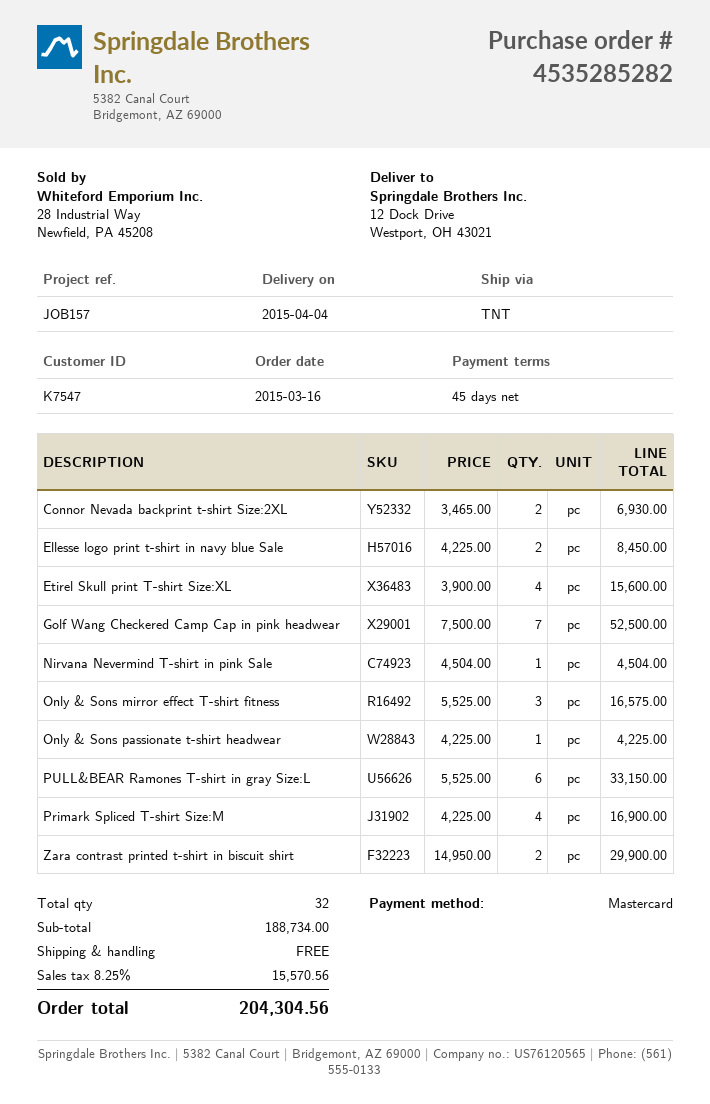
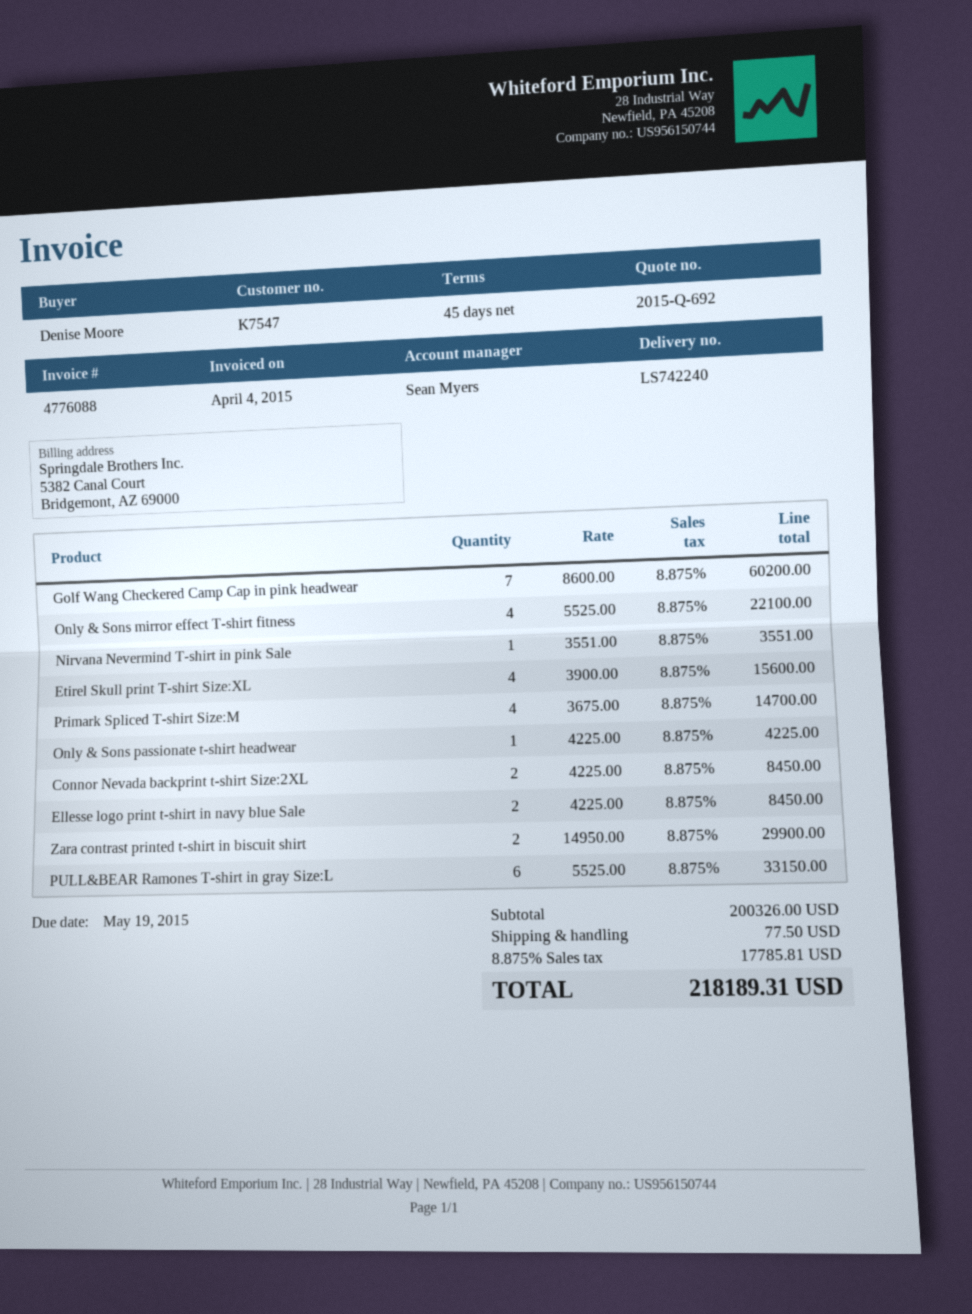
Connor Nevada backprint t-shirt Size:2XL: 2 x 3465.00 = 6930.00 -> 2 x 4225.00 = 8450.00
Golf Wang Checkered Camp Cap in pink headwear: 7 x 7500.00 = 52500.00 -> 7 x 8600.00 = 60200.00
Nirvana Nevermind T-shirt in pink Sale: 1 x 4504.00 = 4504.00 -> 1 x 3551.00 = 3551.00
Only & Sons mirror effect T-shirt fitness: 3 x 5525.00 = 16575.00 -> 4 x 5525.00 = 22100.00
Primark Spliced T-shirt Size:M: 4 x 4225.00 = 16900.00 -> 4 x 3675.00 = 14700.00
subtotal: 188734.00 -> 200326.00
shipping: 0.00 -> 77.50
tax: 8.25% = 15570.56 -> 8.875% = 17785.81
total: 204304.56 -> 218189.31

